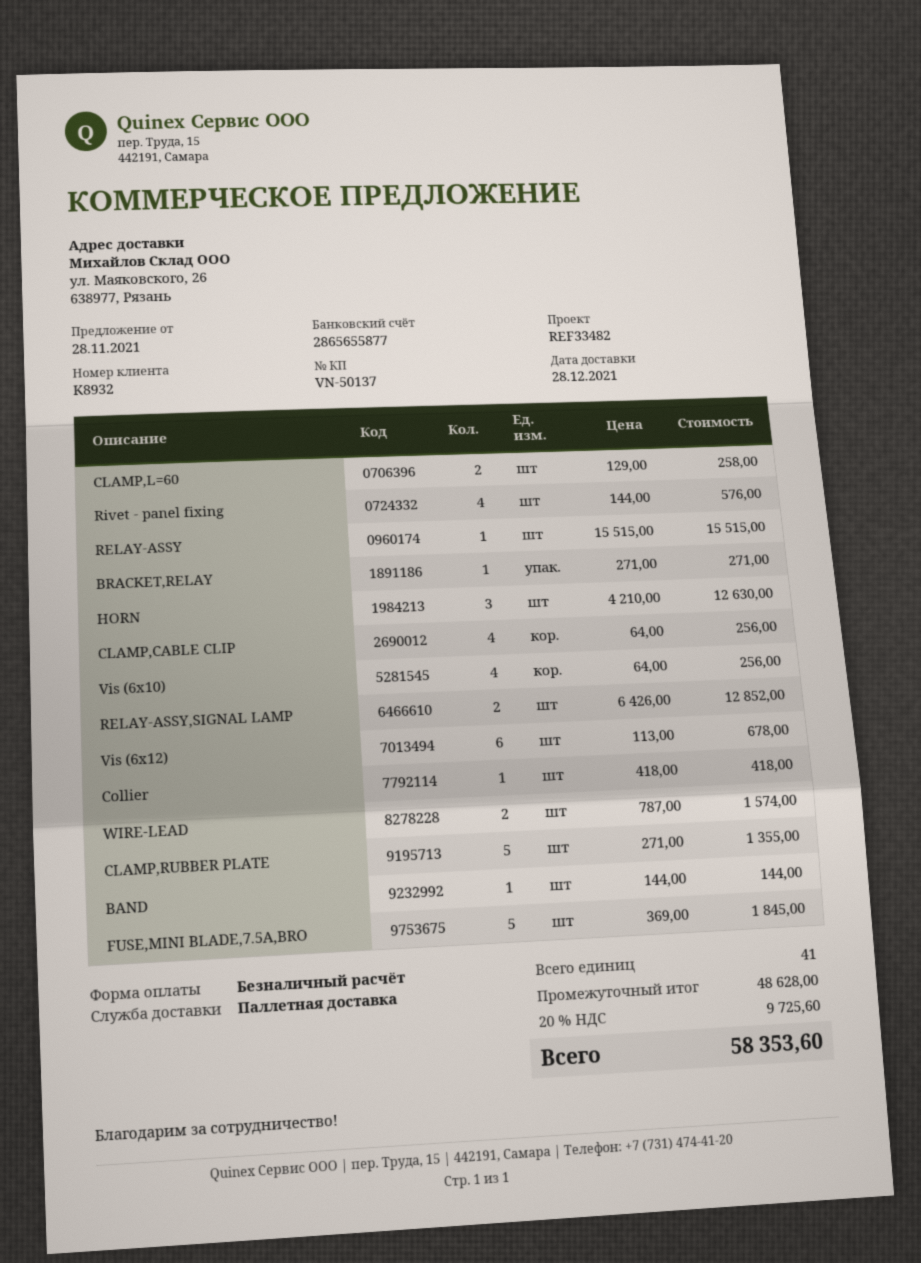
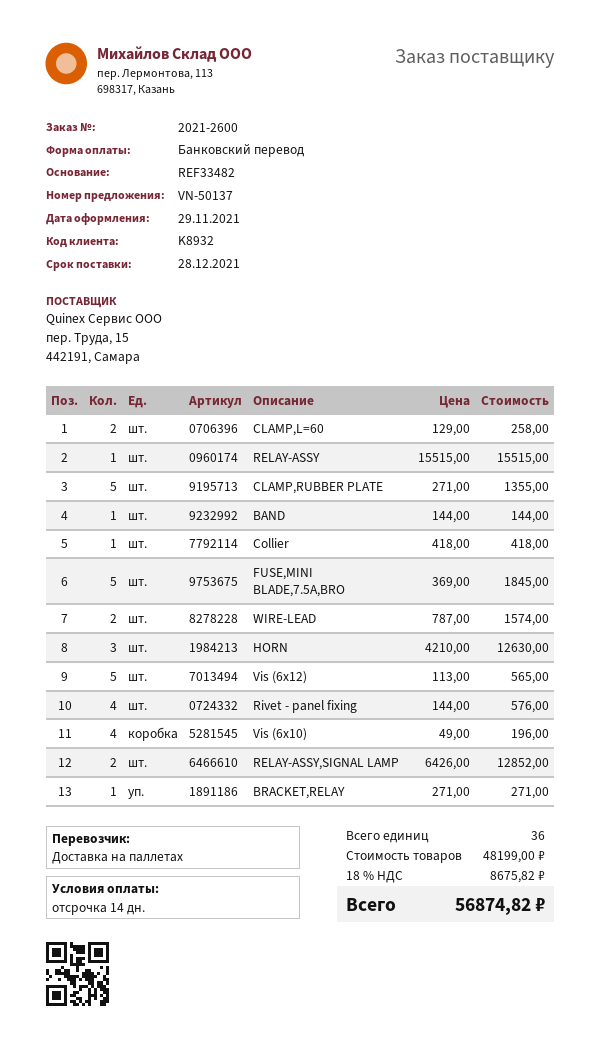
CLAMP,CABLE CLIP: 4 x 64.00 = 256.00 -> none
Vis (6x10): 4 x 64.00 = 256.00 -> 4 x 49.00 = 196.00
Vis (6x12): 6 x 113.00 = 678.00 -> 5 x 113.00 = 565.00
total quantity: 41 -> 36
subtotal: 48628.00 -> 48199.00
tax: 20% = 9725.60 -> 18% = 8675.82
total: 58353.60 -> 56874.82

